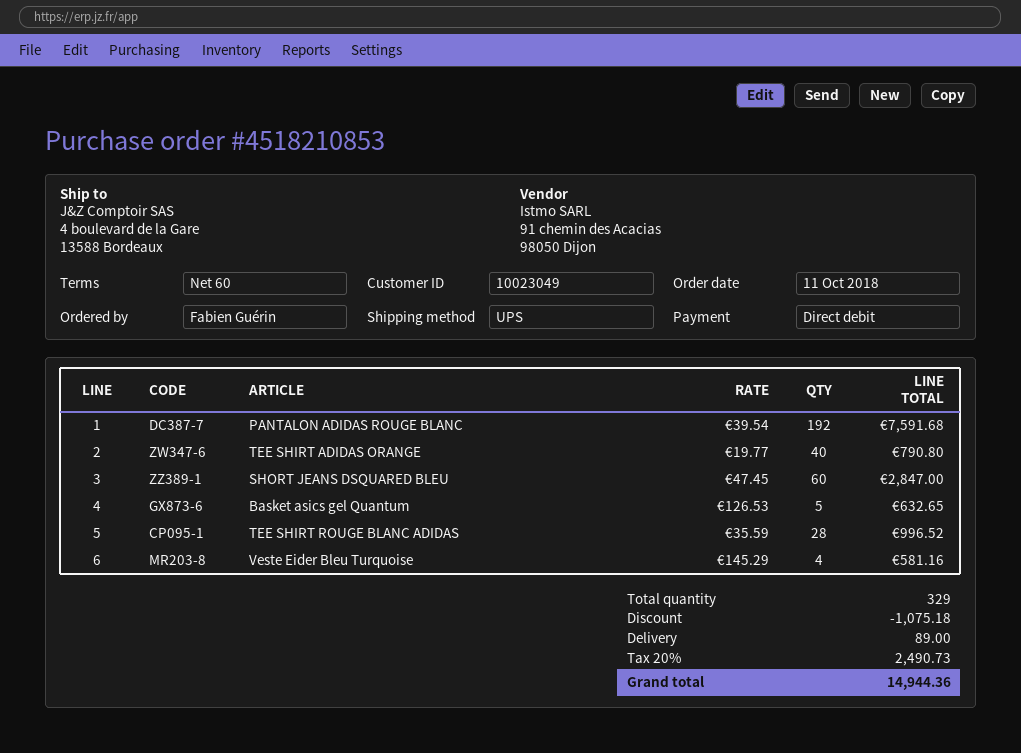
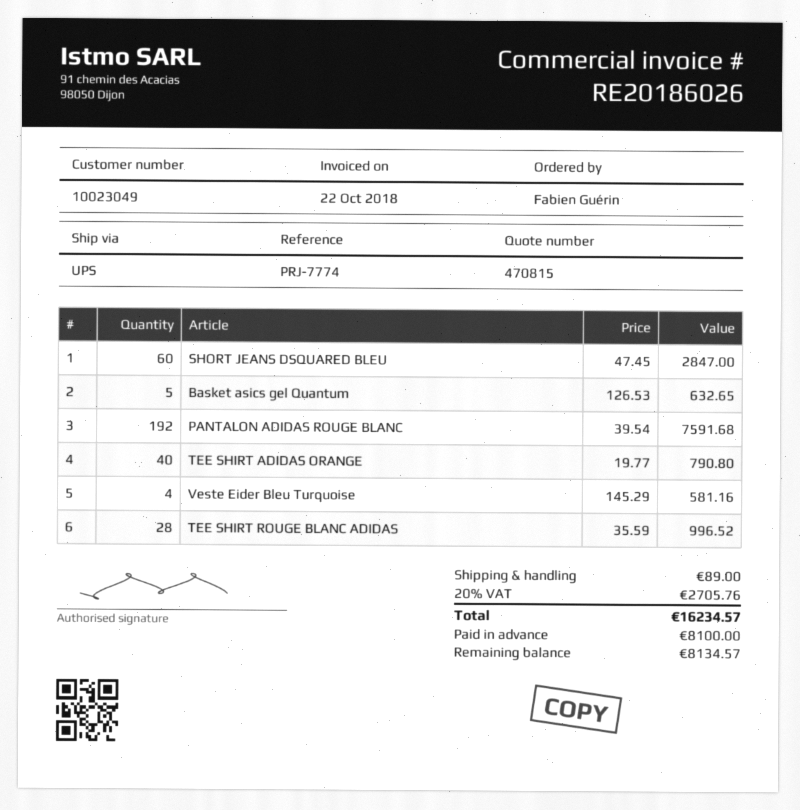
discount: 1075.18 -> none
tax: 20% = 2490.73 -> 20% = 2705.76
total: 14944.36 -> 16234.57

